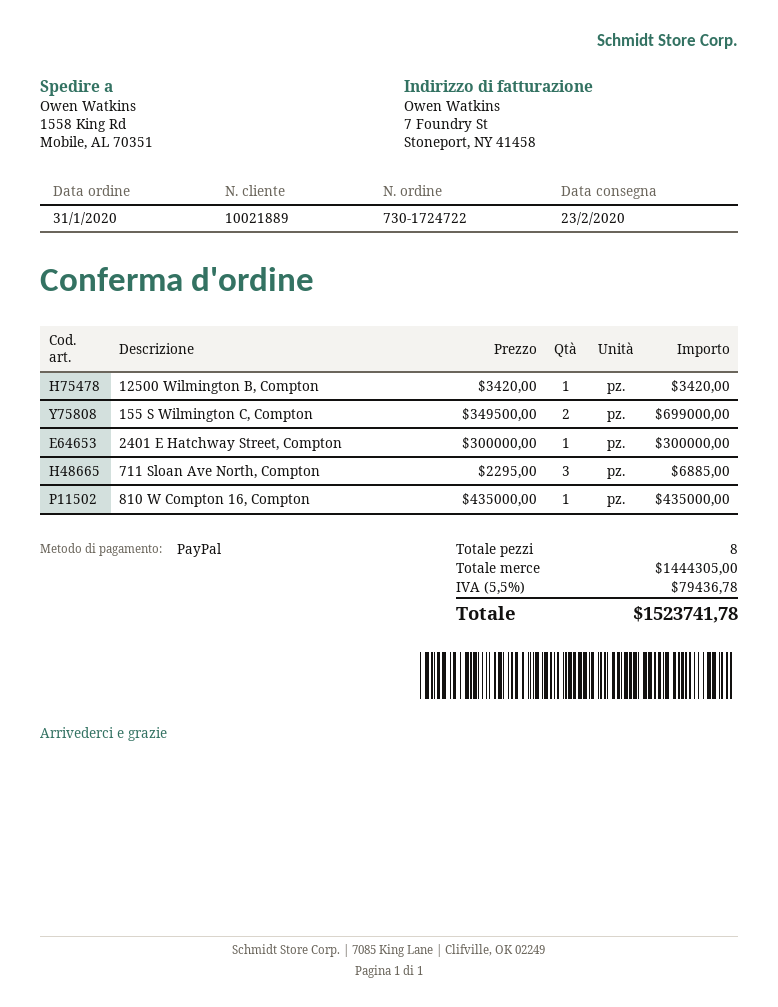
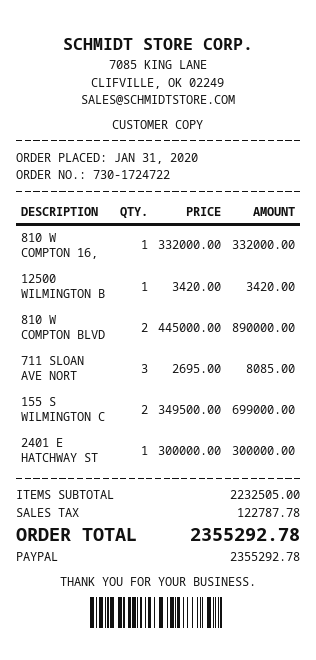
711 Sloan Ave North, Compton: 3 x 2295.00 = 6885.00 -> 3 x 2695.00 = 8085.00
810 W Compton 16, Compton: 1 x 435000.00 = 435000.00 -> 1 x 332000.00 = 332000.00
810 W COMPTON BLVD: none -> 2 x 445000.00 = 890000.00
subtotal: 1444305.00 -> 2232505.00
tax: 79436.78 -> 122787.78
total: 1523741.78 -> 2355292.78

